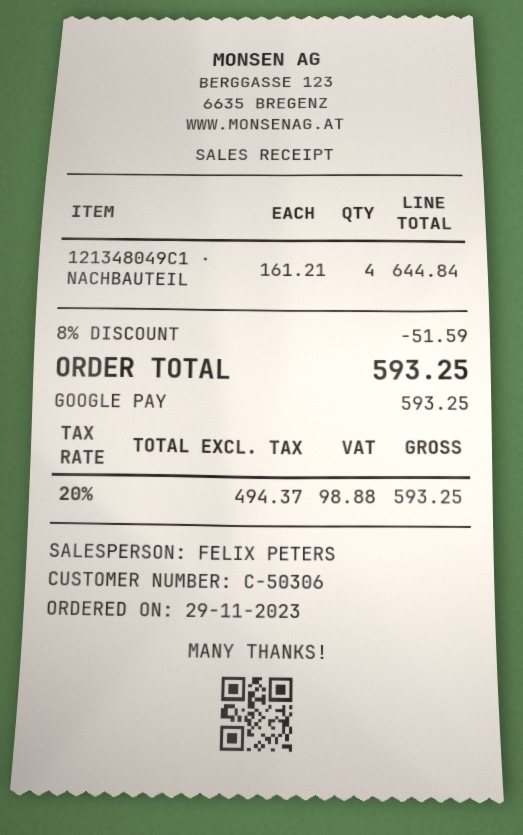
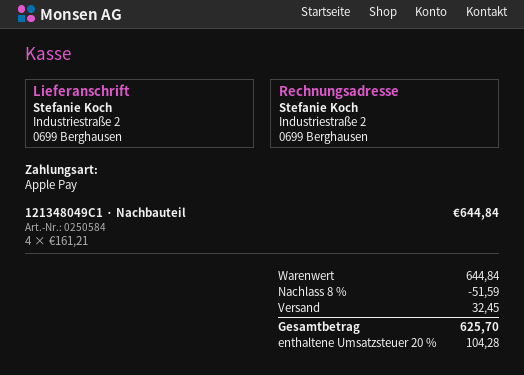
payment method: Google Pay -> Apple Pay
shipping: none -> 32.45
tax: 20% = 98.88 -> 20% = 104.28
total: 593.25 -> 625.70

